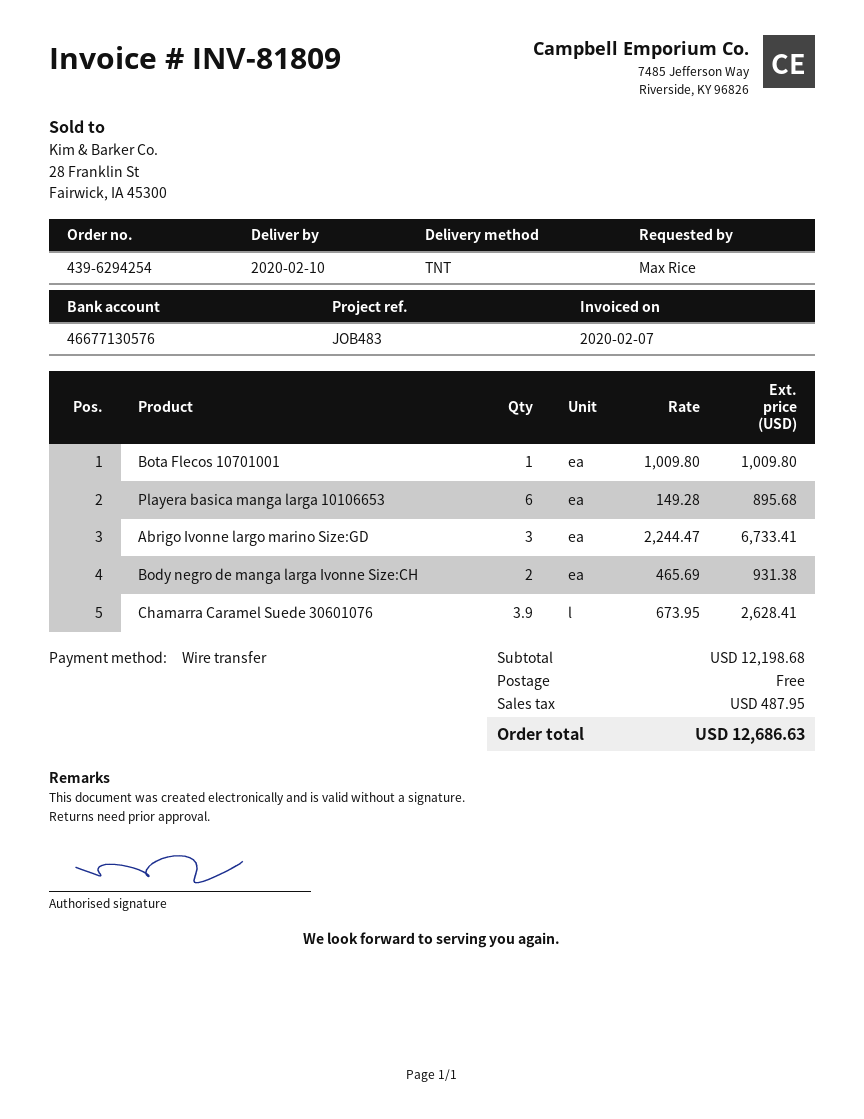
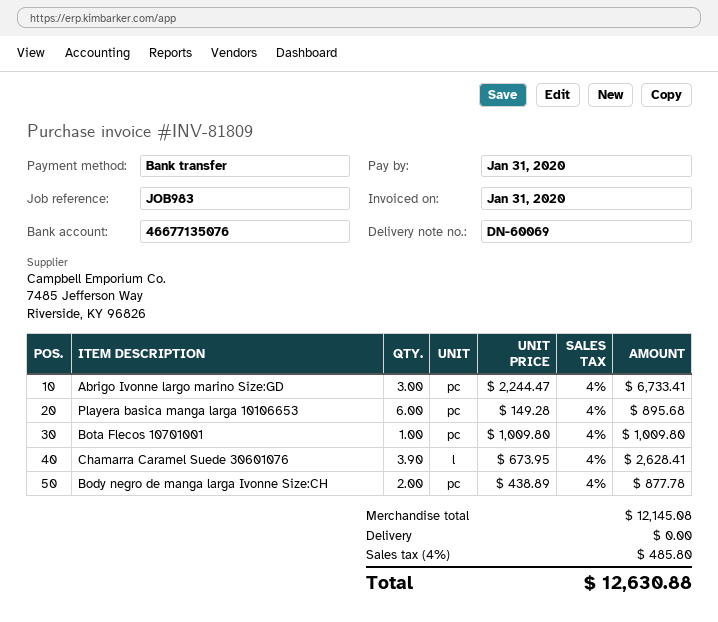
invoice date: 2020-02-07 -> 2020-01-31
reference: JOB483 -> JOB983
bank account: 46677130576 -> 46677135076
Body negro de manga larga Ivonne Size:CH: 2 x 465.69 = 931.38 -> 2 x 438.89 = 877.78
subtotal: 12198.68 -> 12145.08
tax: 487.95 -> 485.80
total: 12686.63 -> 12630.88

